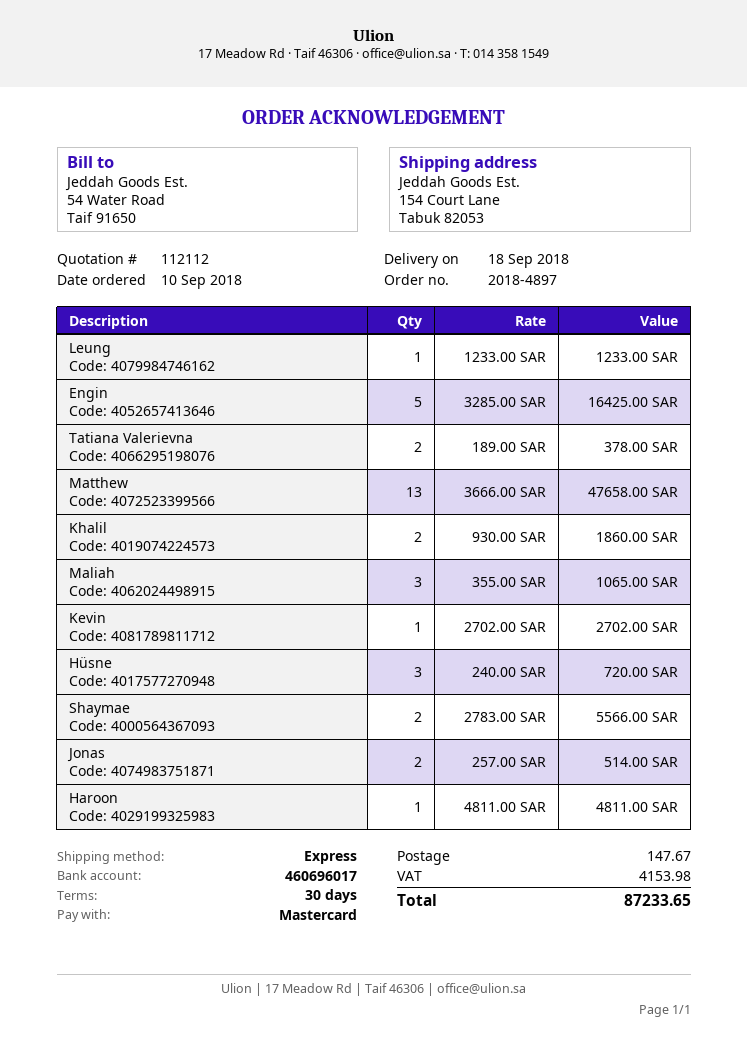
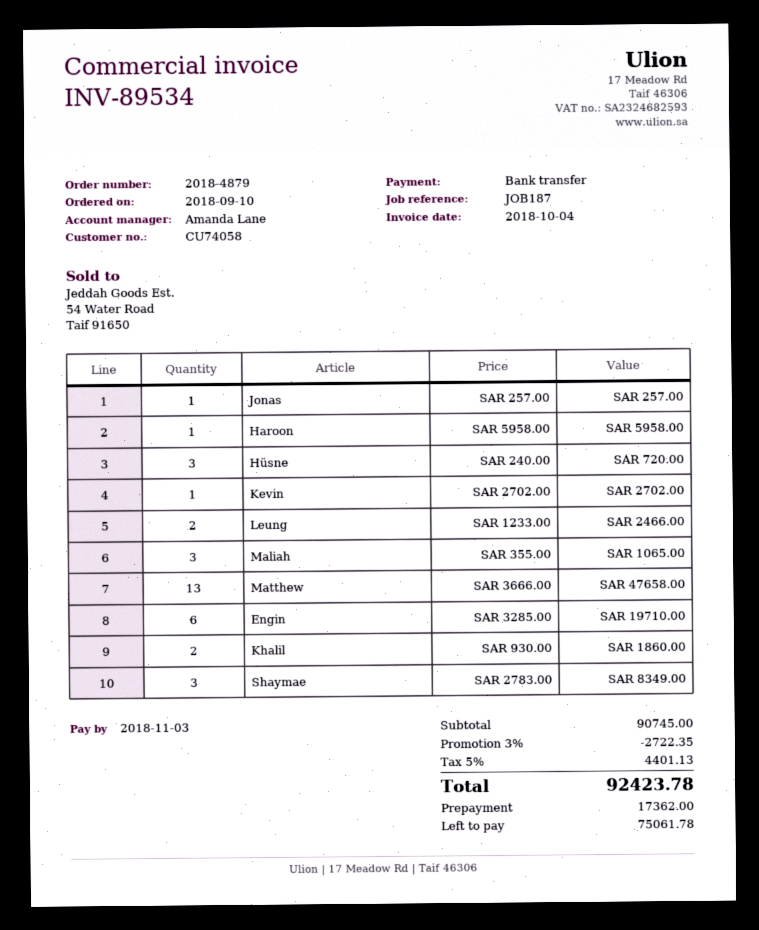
order number: 2018-4897 -> 2018-4879
payment method: Mastercard -> bank transfer
Leung: 1 x 1233.00 = 1233.00 -> 2 x 1233.00 = 2466.00
Engin: 5 x 3285.00 = 16425.00 -> 6 x 3285.00 = 19710.00
Tatiana Valerievna: 2 x 189.00 = 378.00 -> none
Shaymae: 2 x 2783.00 = 5566.00 -> 3 x 2783.00 = 8349.00
Jonas: 2 x 257.00 = 514.00 -> 1 x 257.00 = 257.00
Haroon: 1 x 4811.00 = 4811.00 -> 1 x 5958.00 = 5958.00
discount: none -> 3% = 2722.35
shipping: 147.67 -> none
tax: 4153.98 -> 4401.13
total: 87233.65 -> 92423.78

